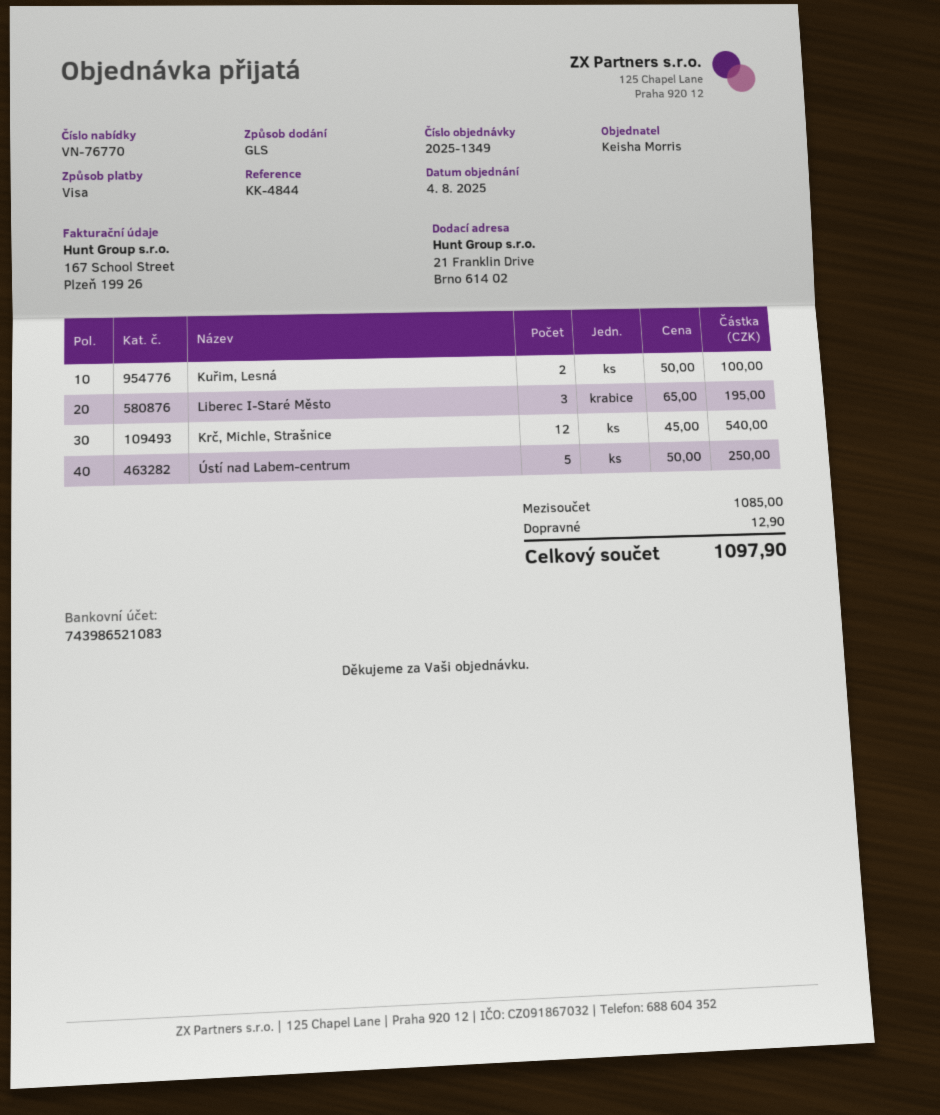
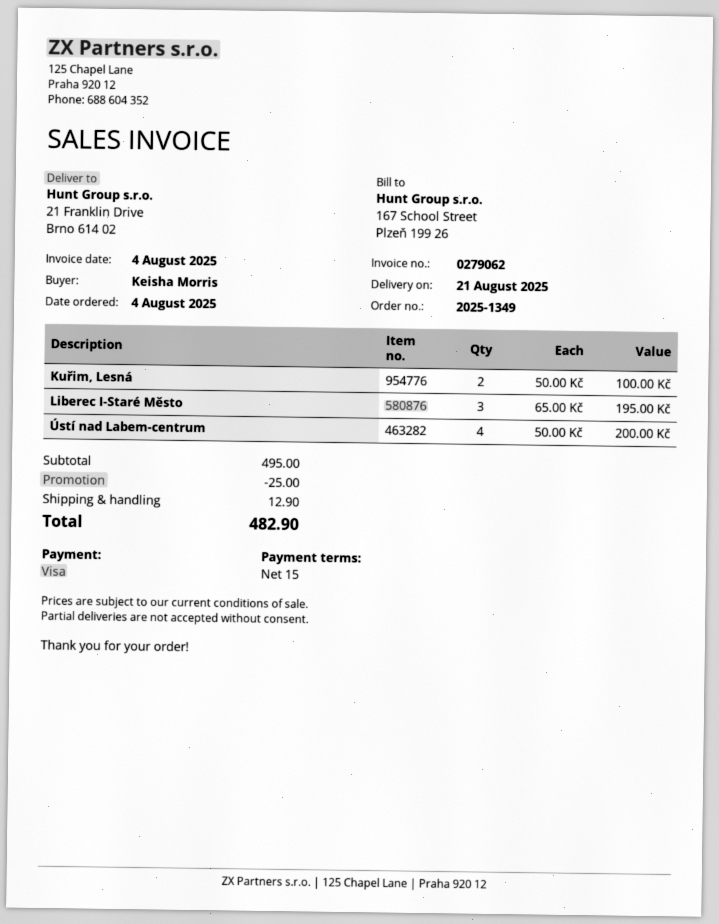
Krč, Michle, Strašnice: 12 x 45.00 = 540.00 -> none
Ústí nad Labem-centrum: 5 x 50.00 = 250.00 -> 4 x 50.00 = 200.00
subtotal: 1085.00 -> 495.00
discount: none -> 25.00
total: 1097.90 -> 482.90

